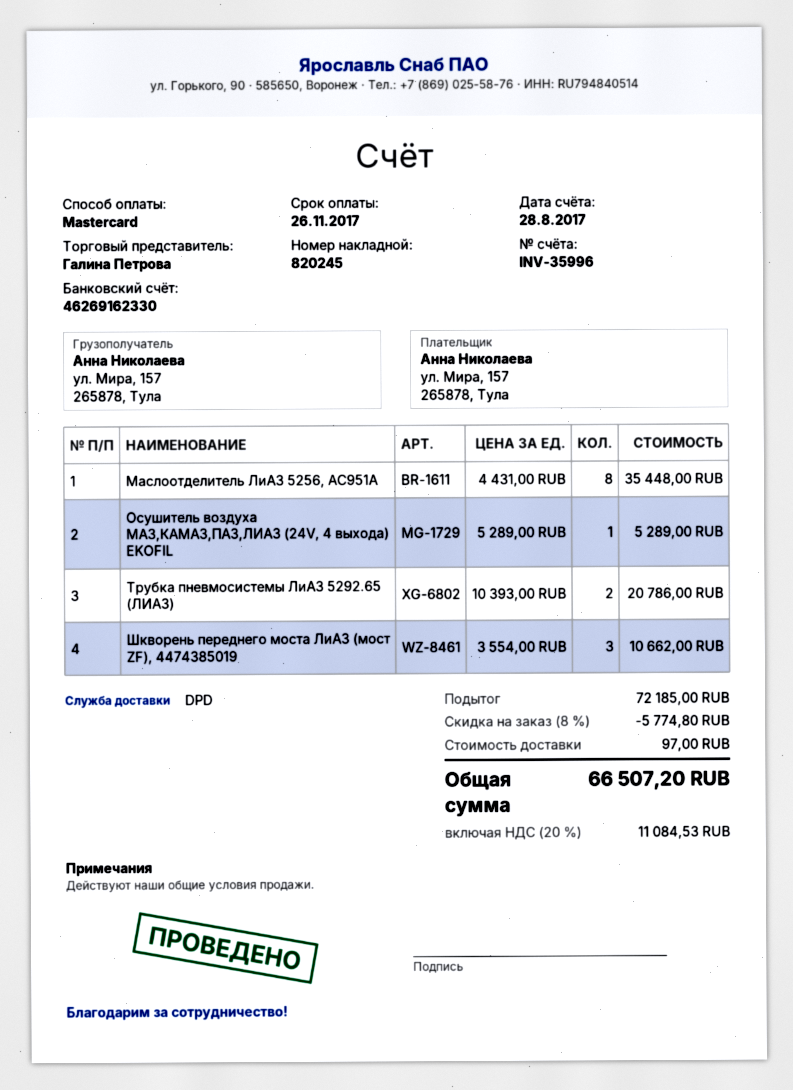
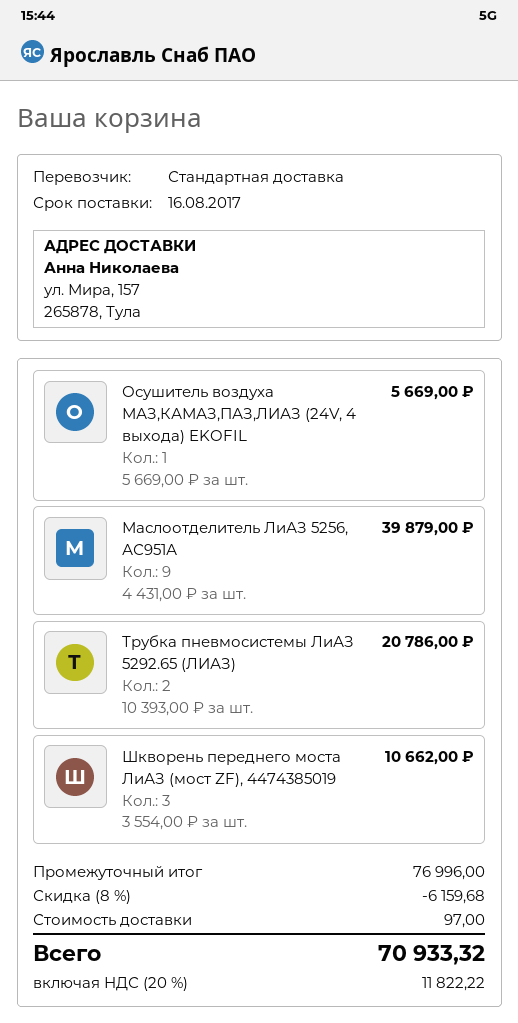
shipping method: DPD -> standard
Маслоотделитель ЛиАЗ 5256, АС951А: 8 x 4431.00 = 35448.00 -> 9 x 4431.00 = 39879.00
Осушитель воздуха МАЗ,КАМАЗ,ПАЗ,ЛИАЗ (24V, 4 выхода) EKOFIL: 1 x 5289.00 = 5289.00 -> 1 x 5669.00 = 5669.00
subtotal: 72185.00 -> 76996.00
discount: 8% = 5774.80 -> 8% = 6159.68
tax: 20% = 11084.53 -> 20% = 11822.22
total: 66507.20 -> 70933.32

